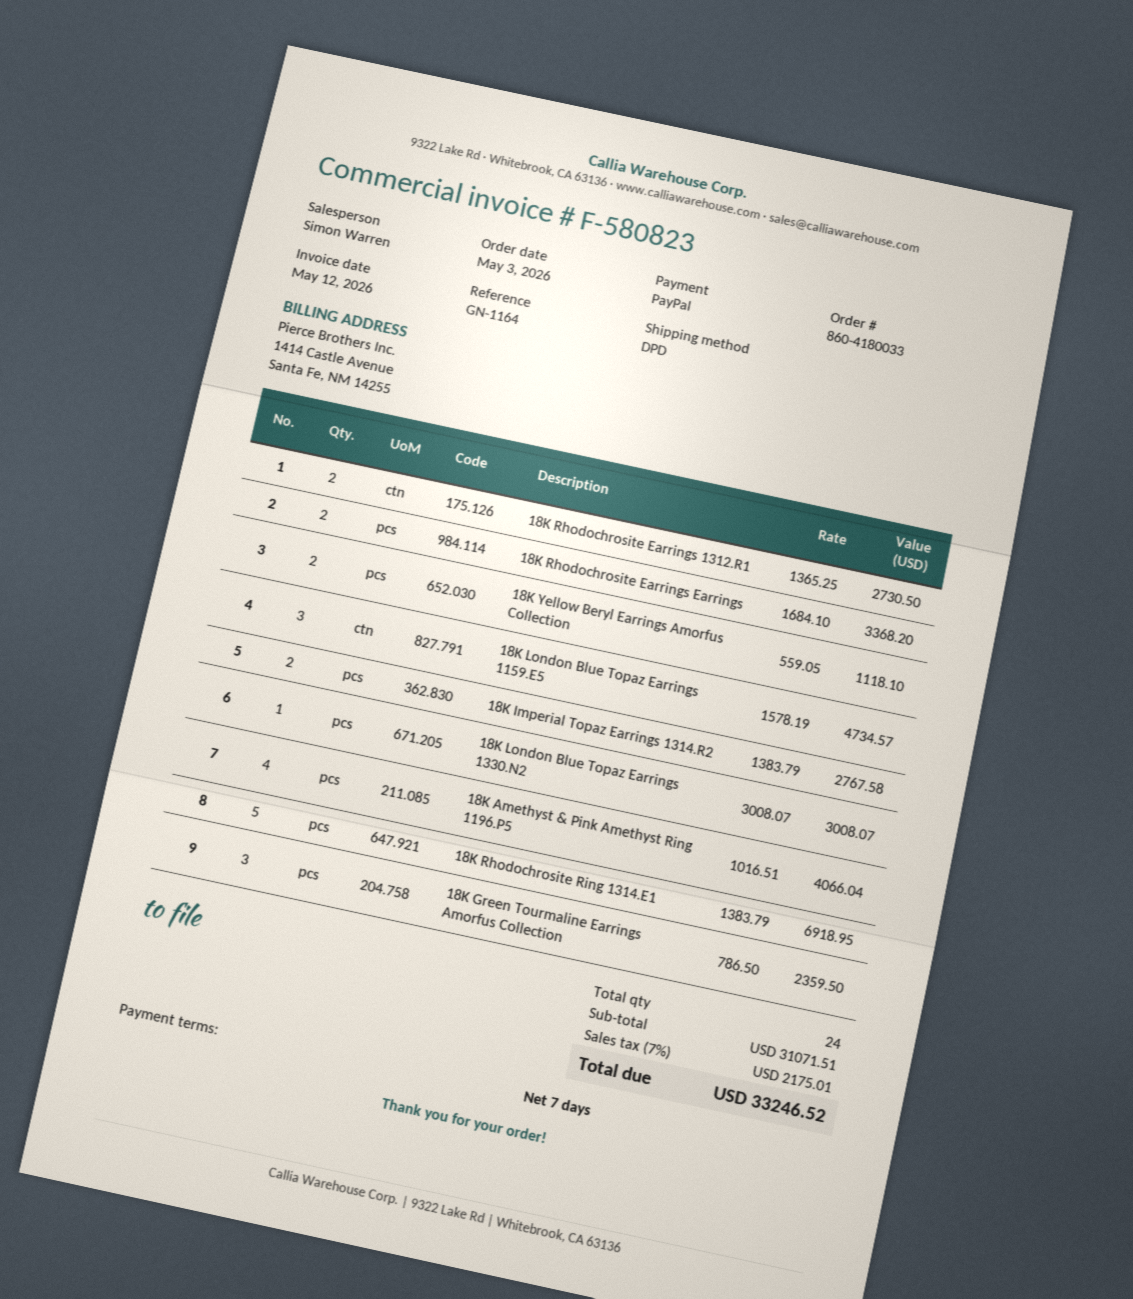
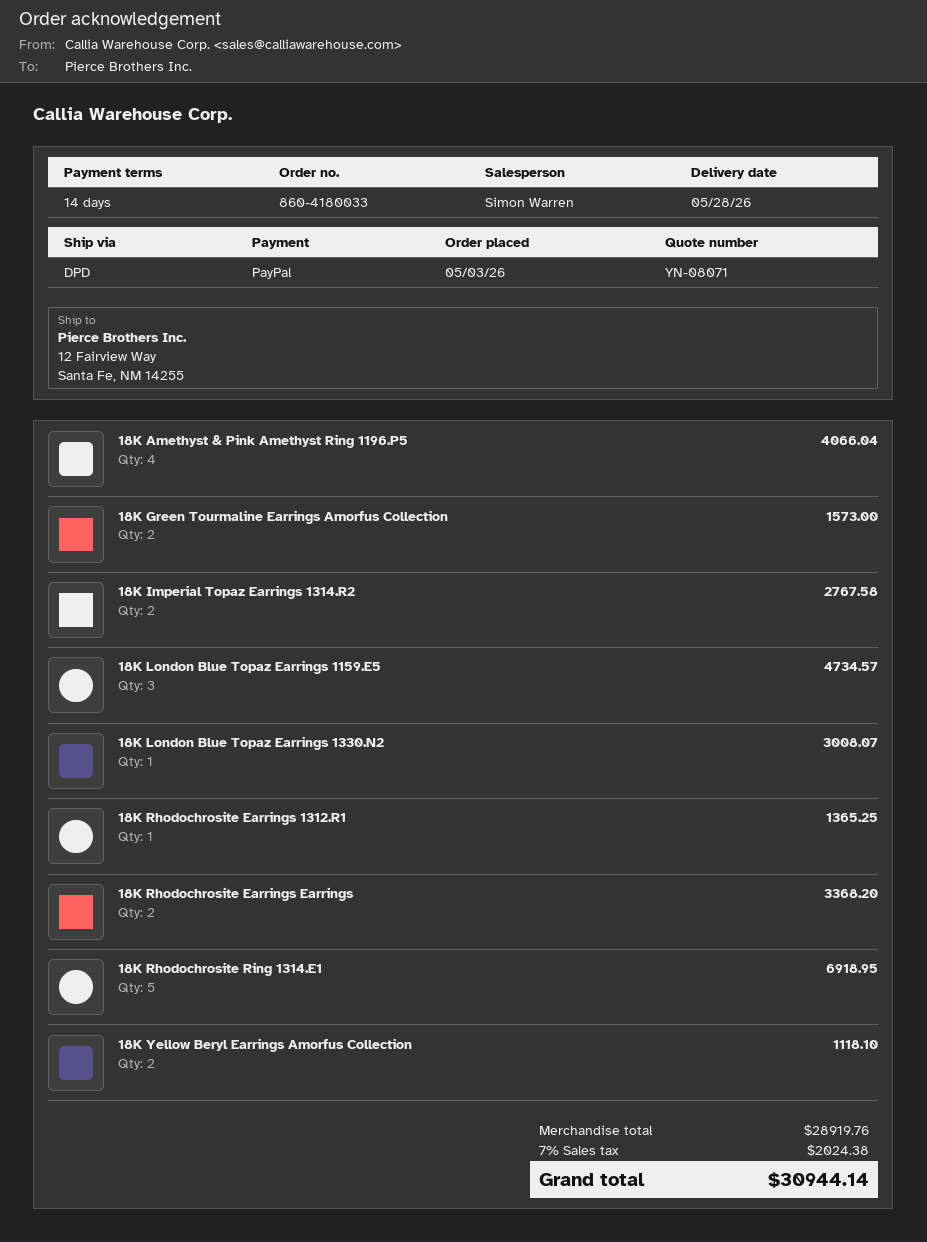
payment terms: 7 days -> 14 days
18K Rhodochrosite Earrings 1312.R1: 2 for 2730.50 -> 1 for 1365.25
18K Green Tourmaline Earrings Amorfus Collection: 3 for 2359.50 -> 2 for 1573.00
subtotal: 31071.51 -> 28919.76
tax: 7% = 2175.01 -> 7% = 2024.38
total: 33246.52 -> 30944.14

